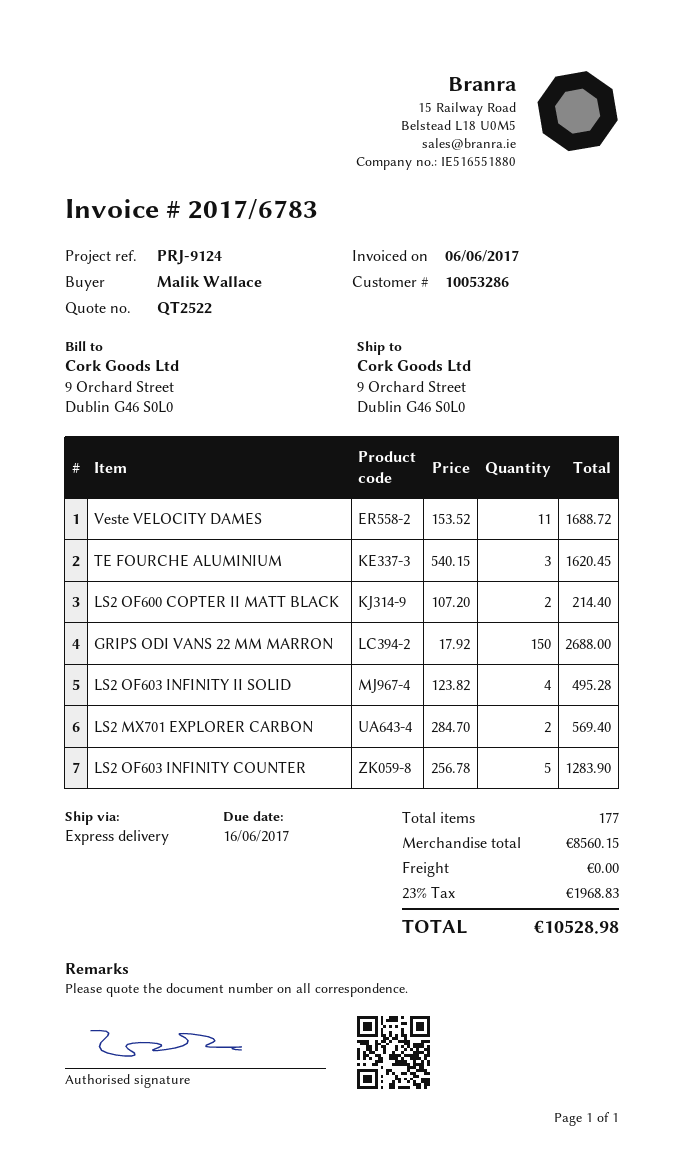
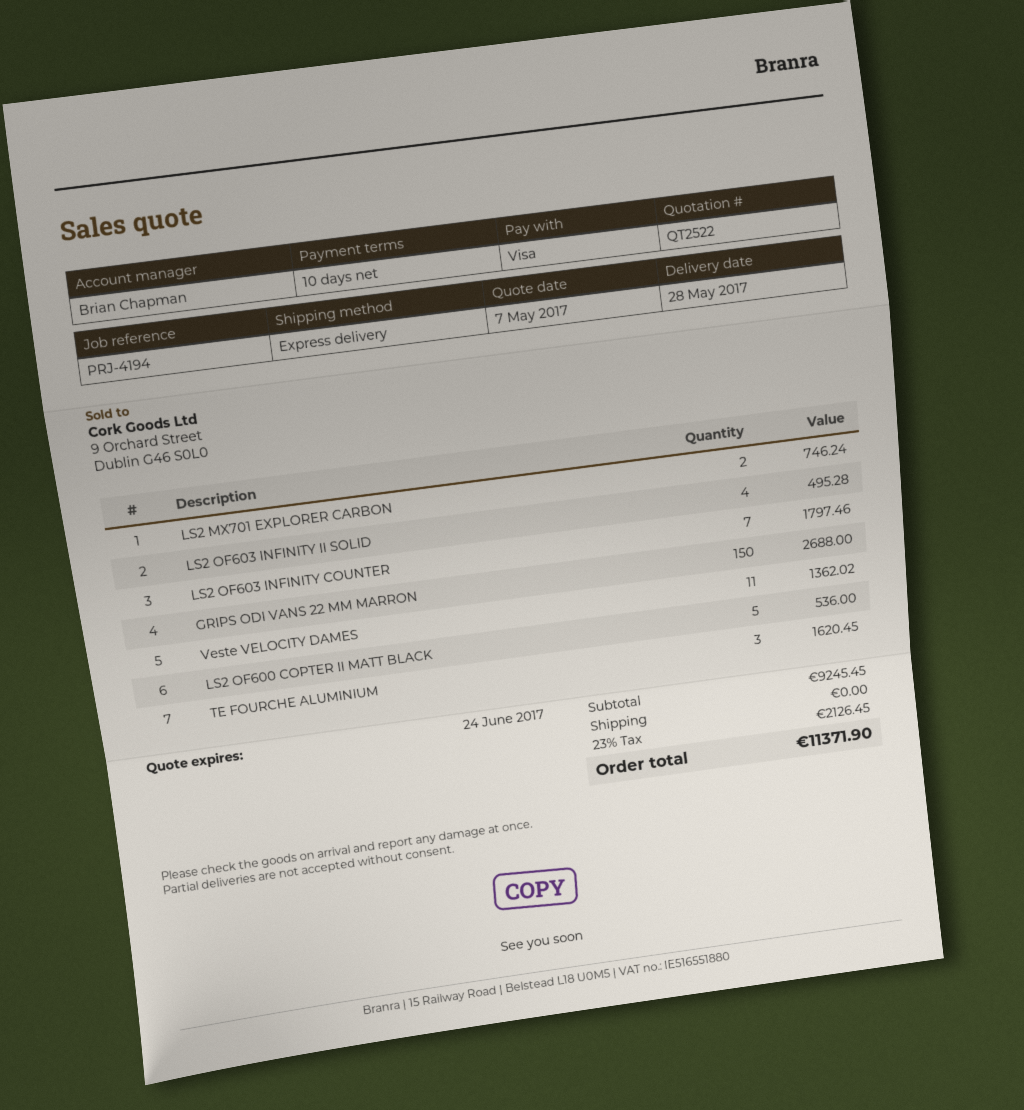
reference: PRJ-9124 -> PRJ-4194
Veste VELOCITY DAMES: 11 for 1688.72 -> 11 for 1362.02
LS2 OF600 COPTER II MATT BLACK: 2 for 214.40 -> 5 for 536.00
LS2 MX701 EXPLORER CARBON: 2 for 569.40 -> 2 for 746.24
LS2 OF603 INFINITY COUNTER: 5 for 1283.90 -> 7 for 1797.46
subtotal: 8560.15 -> 9245.45
tax: 23% = 1968.83 -> 23% = 2126.45
total: 10528.98 -> 11371.90

